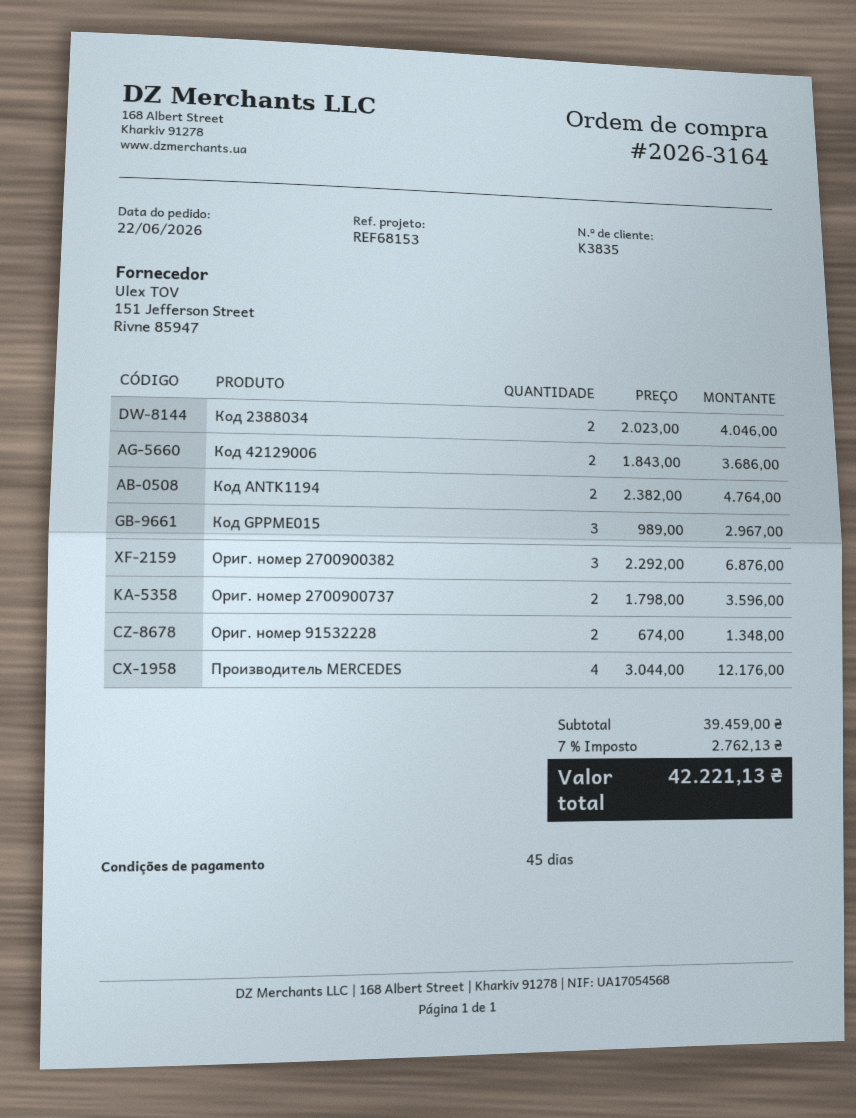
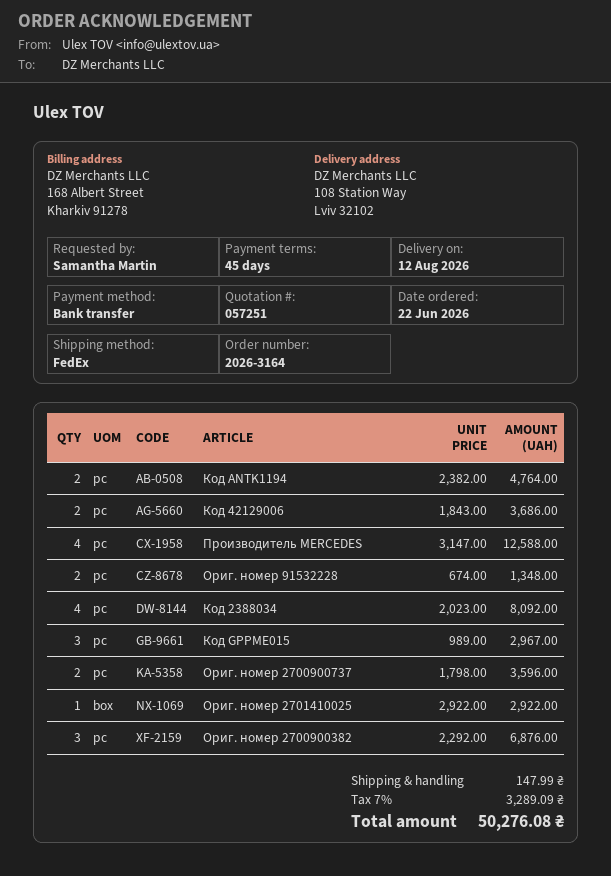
Код 2388034: 2 x 2023.00 = 4046.00 -> 4 x 2023.00 = 8092.00
Производитель MERCEDES: 4 x 3044.00 = 12176.00 -> 4 x 3147.00 = 12588.00
Ориг. номер 2701410025: none -> 1 x 2922.00 = 2922.00
shipping: none -> 147.99
tax: 7% = 2762.13 -> 7% = 3289.09
total: 42221.13 -> 50276.08

